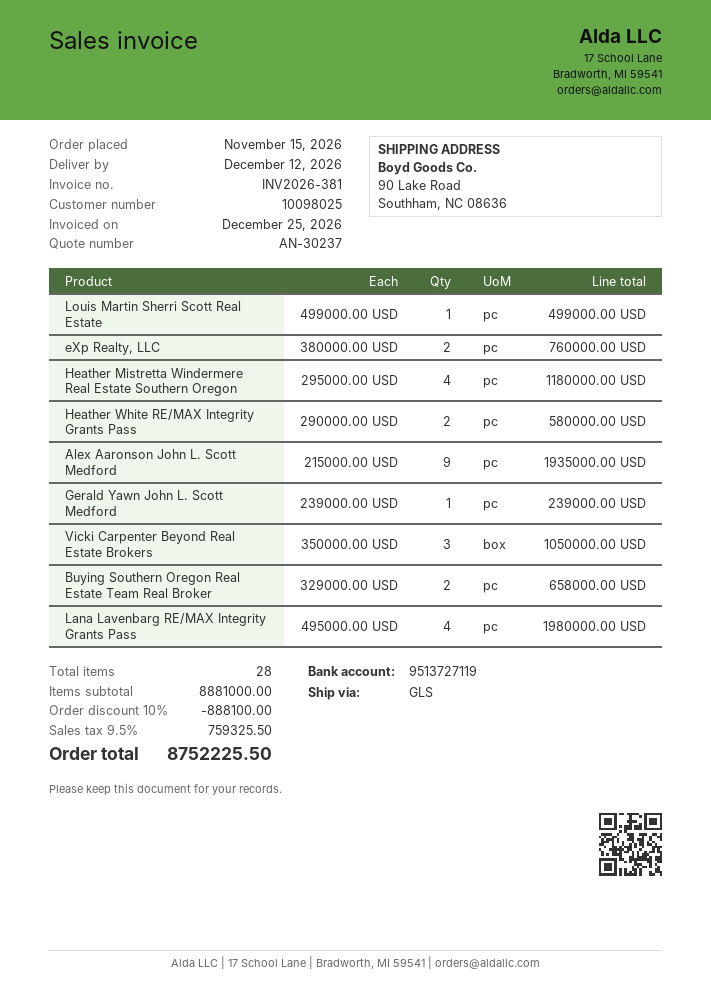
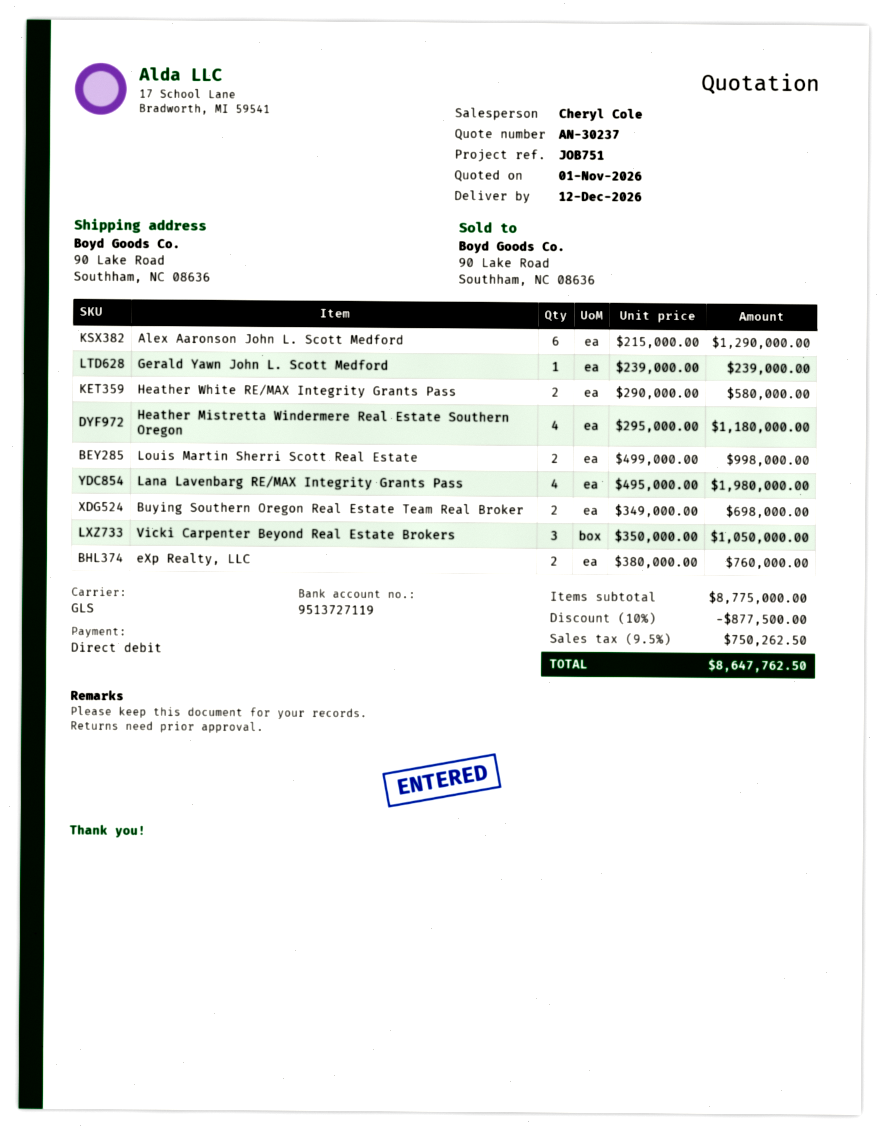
Louis Martin Sherri Scott Real Estate: 1 x 499000.00 = 499000.00 -> 2 x 499000.00 = 998000.00
Alex Aaronson John L. Scott Medford: 9 x 215000.00 = 1935000.00 -> 6 x 215000.00 = 1290000.00
Buying Southern Oregon Real Estate Team Real Broker: 2 x 329000.00 = 658000.00 -> 2 x 349000.00 = 698000.00
subtotal: 8881000.00 -> 8775000.00
discount: 10% = 888100.00 -> 10% = 877500.00
tax: 9.5% = 759325.50 -> 9.5% = 750262.50
total: 8752225.50 -> 8647762.50

